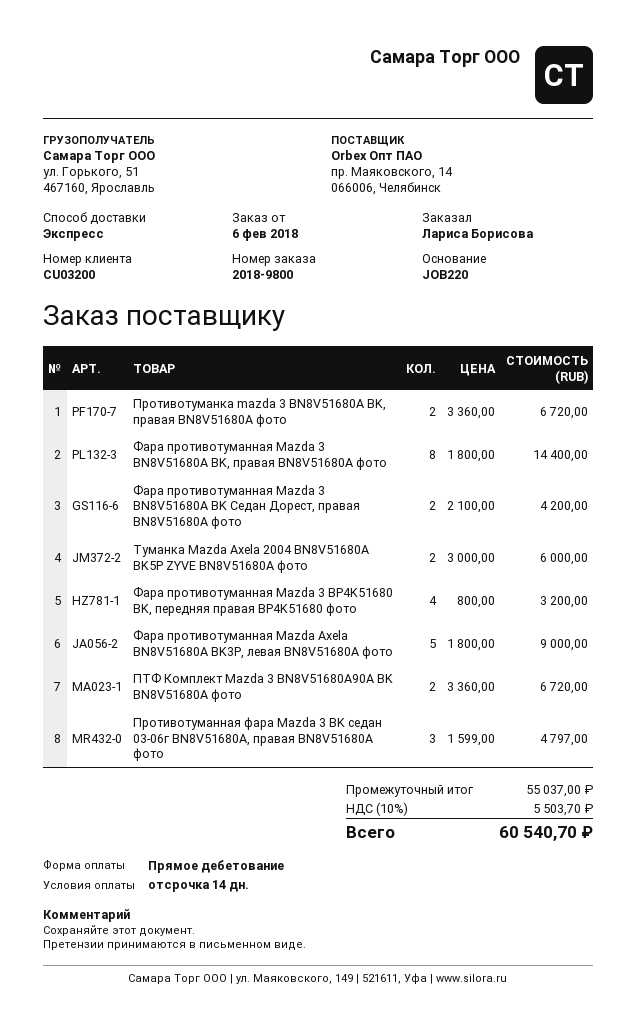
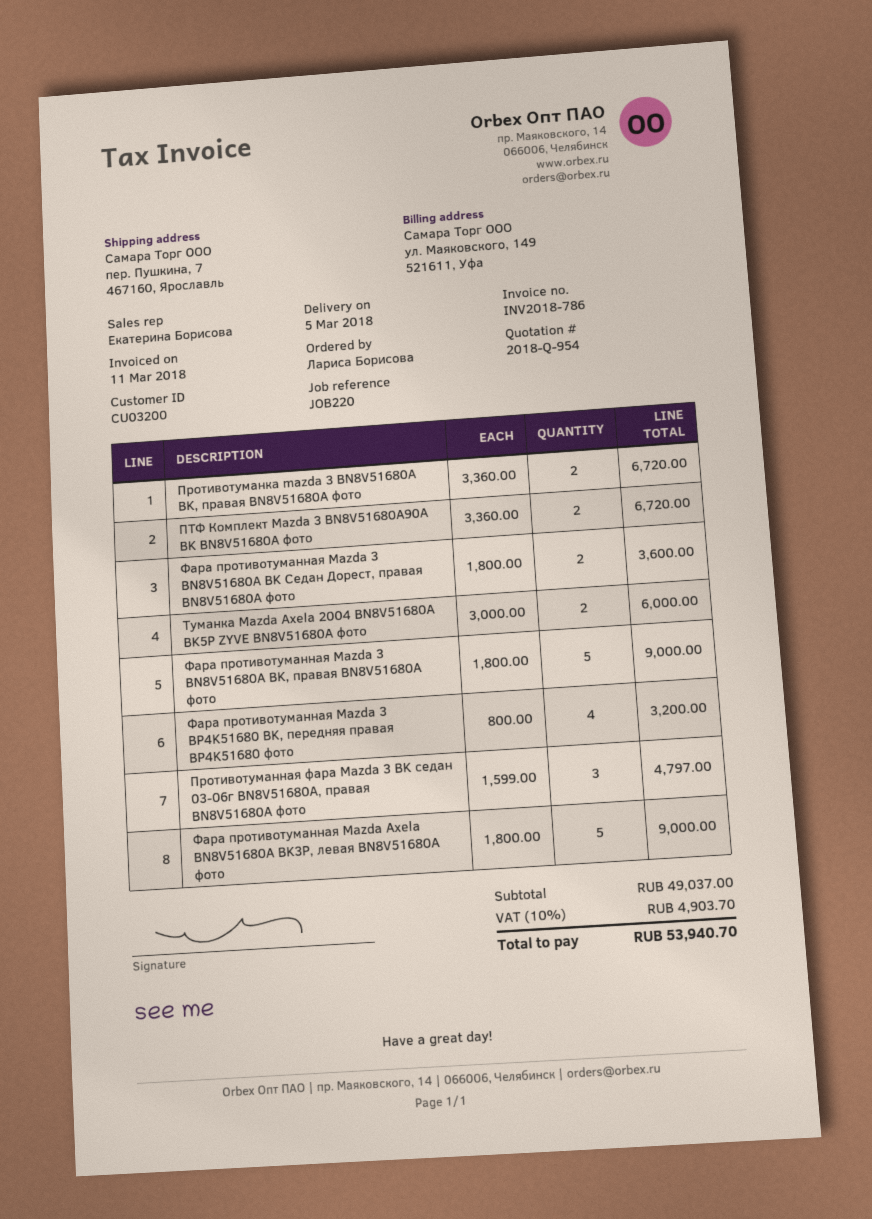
ship to: ул. Горького, 51, 467160, Ярославль -> пер. Пушкина, 7, 467160, Ярославль
Фара противотуманная Mazda 3 BN8V51680A BK, правая BN8V51680A фото: 8 x 1800.00 = 14400.00 -> 5 x 1800.00 = 9000.00
Фара противотуманная Mazda 3 BN8V51680A BK Седан Дорест, правая BN8V51680A фото: 2 x 2100.00 = 4200.00 -> 2 x 1800.00 = 3600.00
subtotal: 55037.00 -> 49037.00
tax: 10% = 5503.70 -> 10% = 4903.70
total: 60540.70 -> 53940.70

